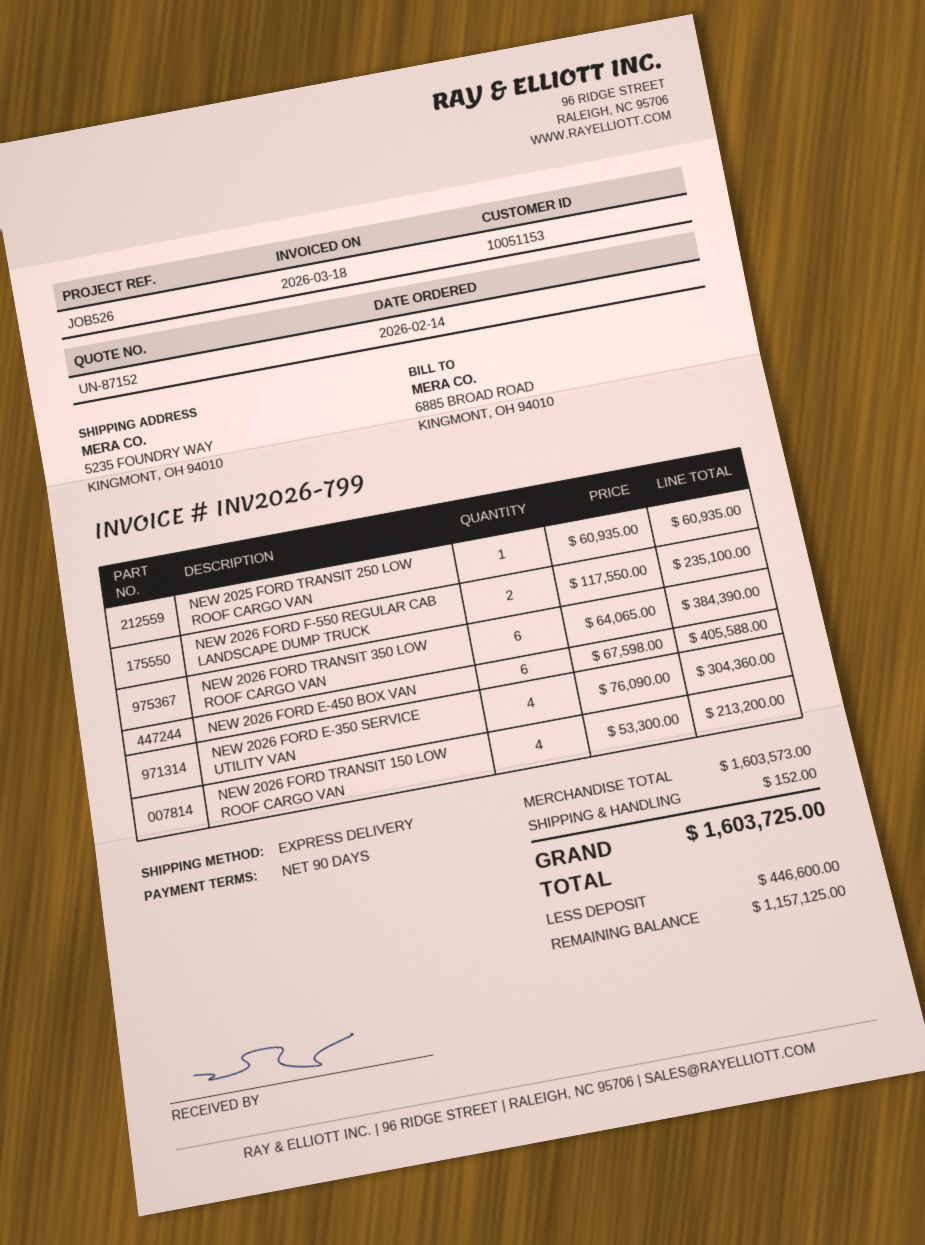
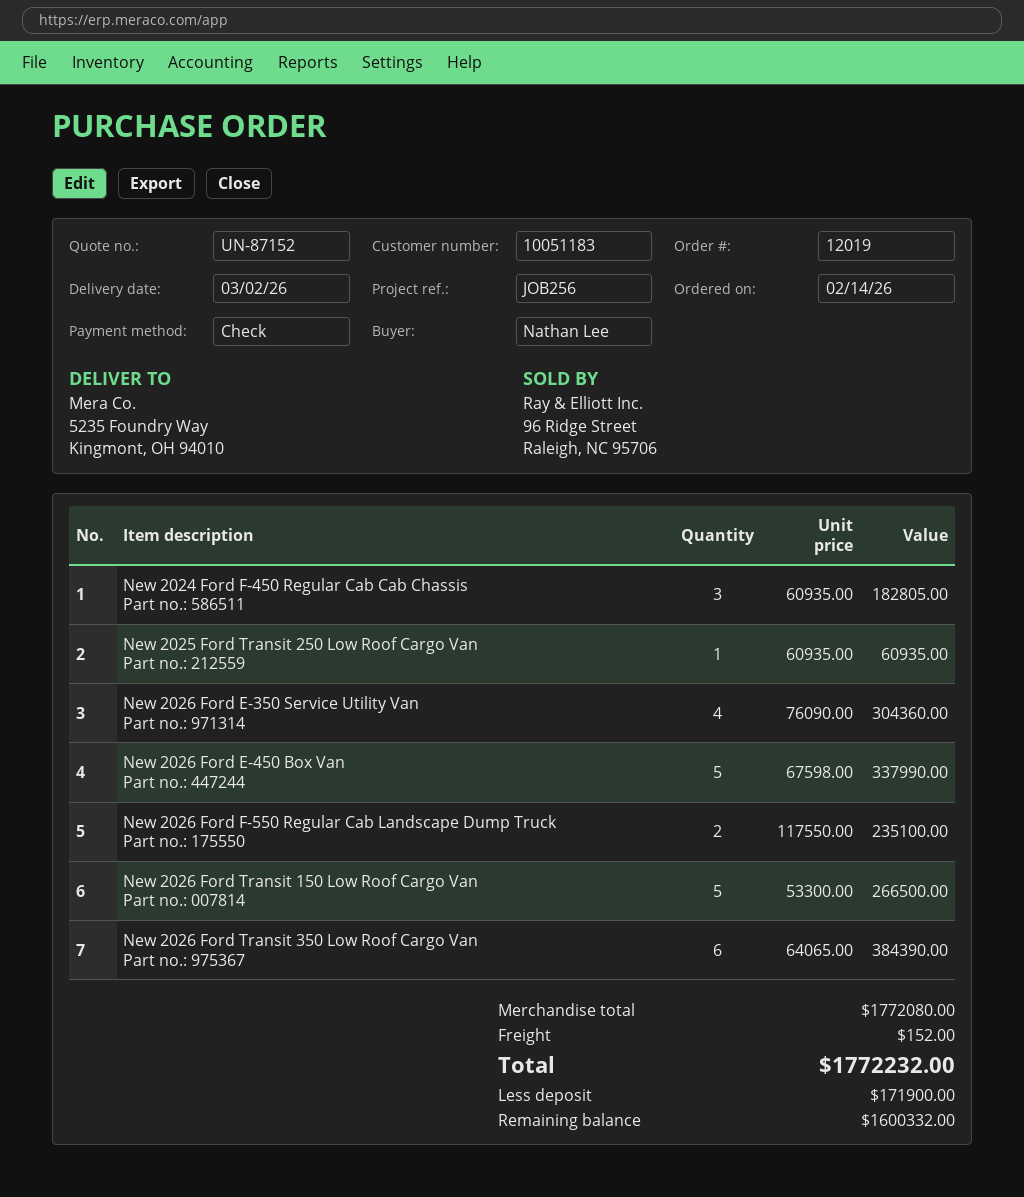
customer number: 10051153 -> 10051183
reference: JOB526 -> JOB256
NEW 2026 FORD E-450 BOX VAN: 6 x 67598.00 = 405588.00 -> 5 x 67598.00 = 337990.00
NEW 2026 FORD TRANSIT 150 LOW ROOF CARGO VAN: 4 x 53300.00 = 213200.00 -> 5 x 53300.00 = 266500.00
New 2024 Ford F-450 Regular Cab Cab Chassis: none -> 3 x 60935.00 = 182805.00
subtotal: 1603573.00 -> 1772080.00
total: 1603725.00 -> 1772232.00
deposit: 446600.00 -> 171900.00
balance: 1157125.00 -> 1600332.00

